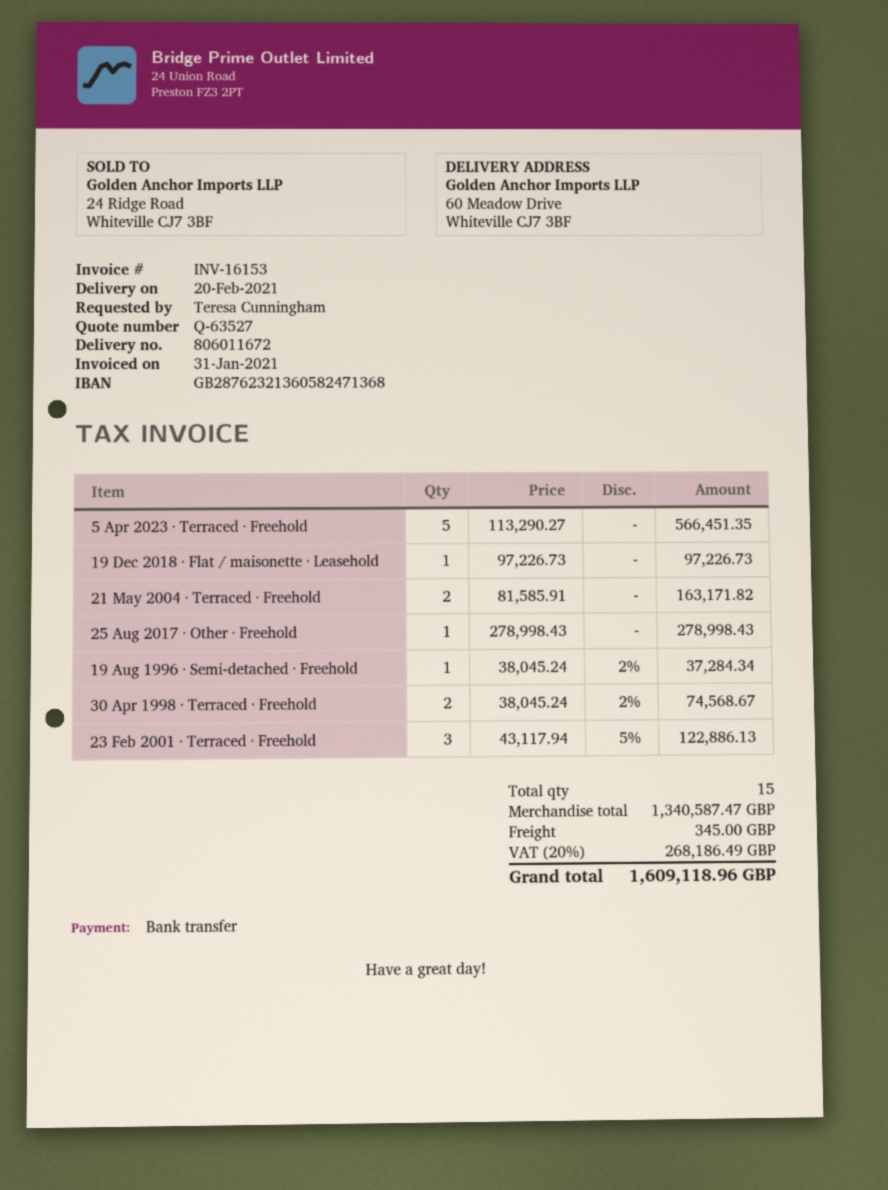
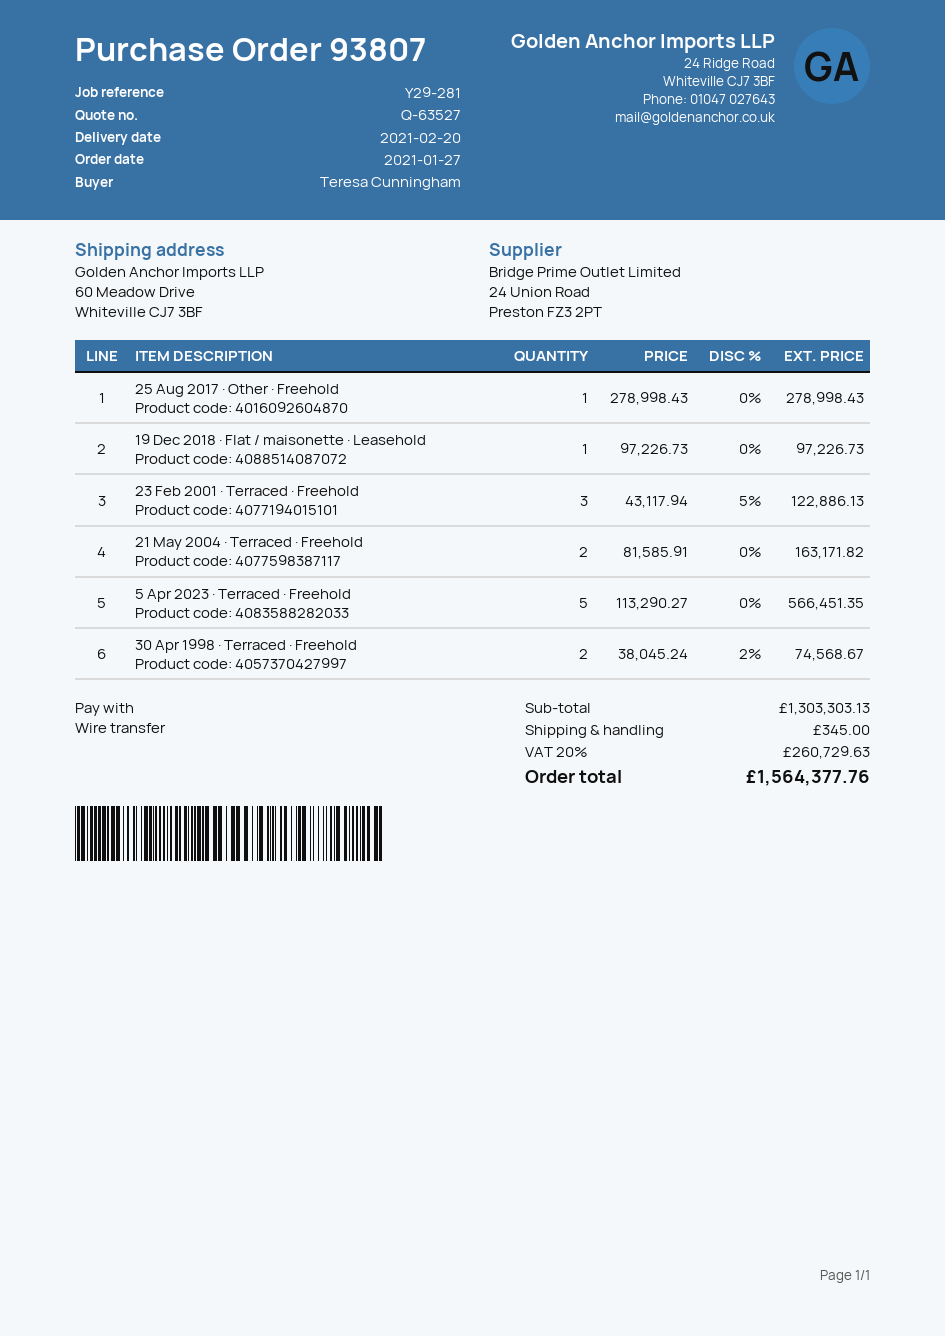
19 Aug 1996 · Semi-detached · Freehold: 1 x 38045.24 - 2% = 37284.34 -> none
subtotal: 1340587.47 -> 1303303.13
tax: 20% = 268186.49 -> 20% = 260729.63
total: 1609118.96 -> 1564377.76

